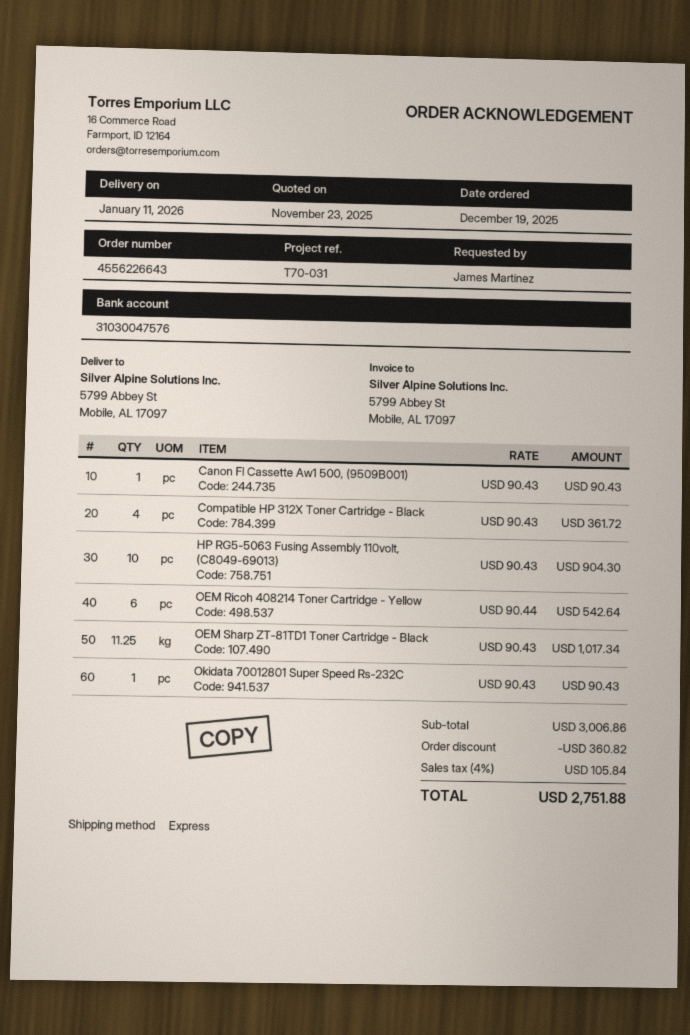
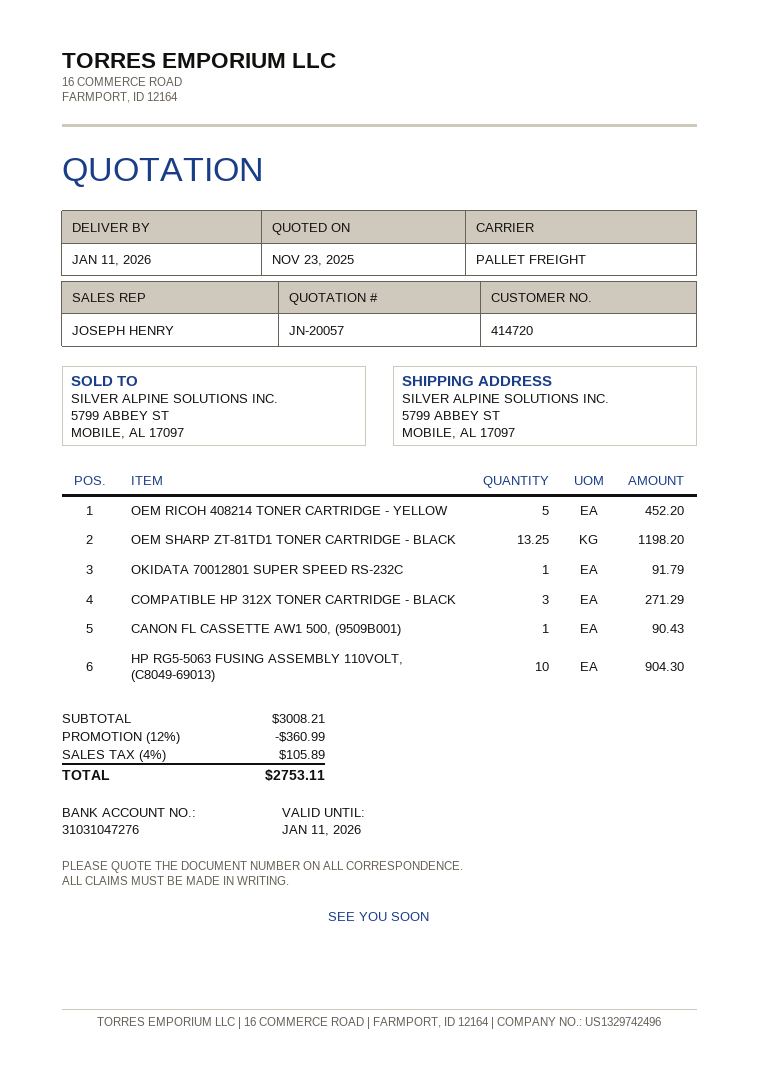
bank account: 31030047576 -> 31031047276
shipping method: express -> pallet freight
Compatible HP 312X Toner Cartridge - Black: 4 for 361.72 -> 3 for 271.29
OEM Ricoh 408214 Toner Cartridge - Yellow: 6 for 542.64 -> 5 for 452.20
OEM Sharp ZT-81TD1 Toner Cartridge - Black: 11.25 for 1017.34 -> 13.25 for 1198.20
Okidata 70012801 Super Speed Rs-232C: 1 for 90.43 -> 1 for 91.79
subtotal: 3006.86 -> 3008.21
discount: 360.82 -> 360.99
tax: 4% = 105.84 -> 4% = 105.89
total: 2751.88 -> 2753.11

